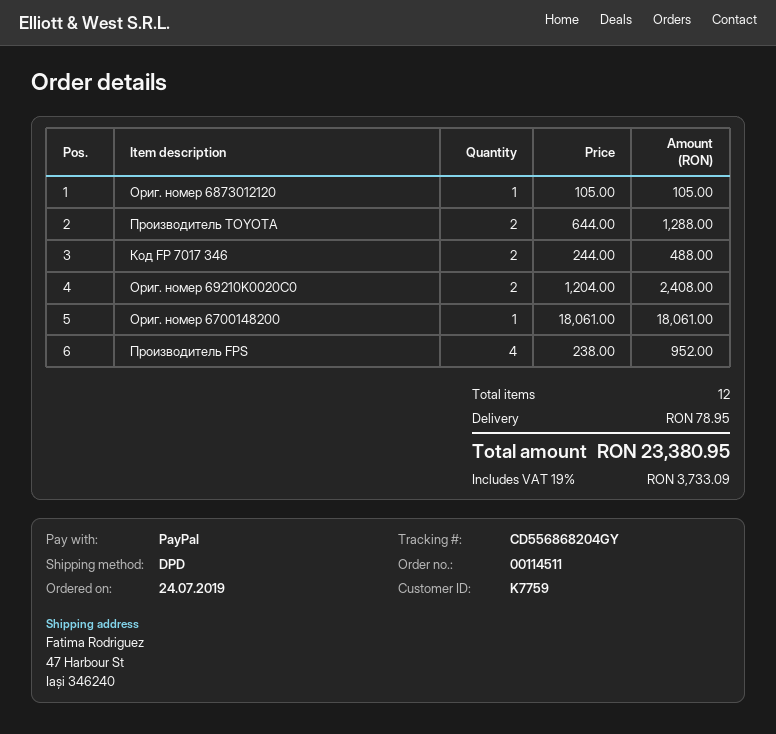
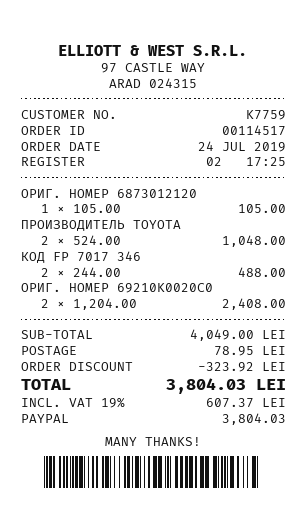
order number: 00114511 -> 00114517
Производитель TOYOTA: 2 x 644.00 = 1288.00 -> 2 x 524.00 = 1048.00
Ориг. номер 6700148200: 1 x 18061.00 = 18061.00 -> none
Производитель FPS: 4 x 238.00 = 952.00 -> none
discount: none -> 323.92
tax: 19% = 3733.09 -> 19% = 607.37
total: 23380.95 -> 3804.03

